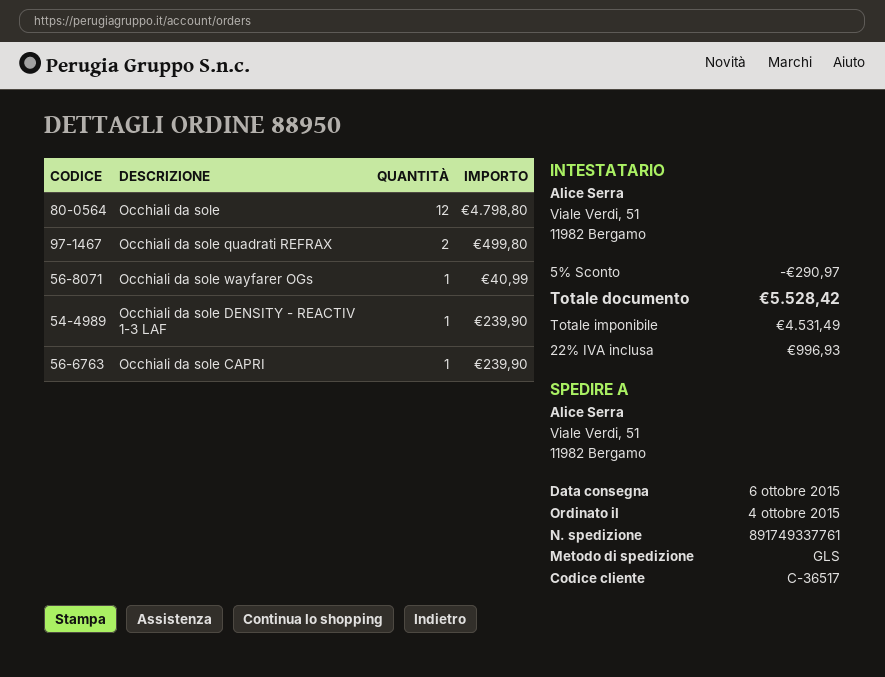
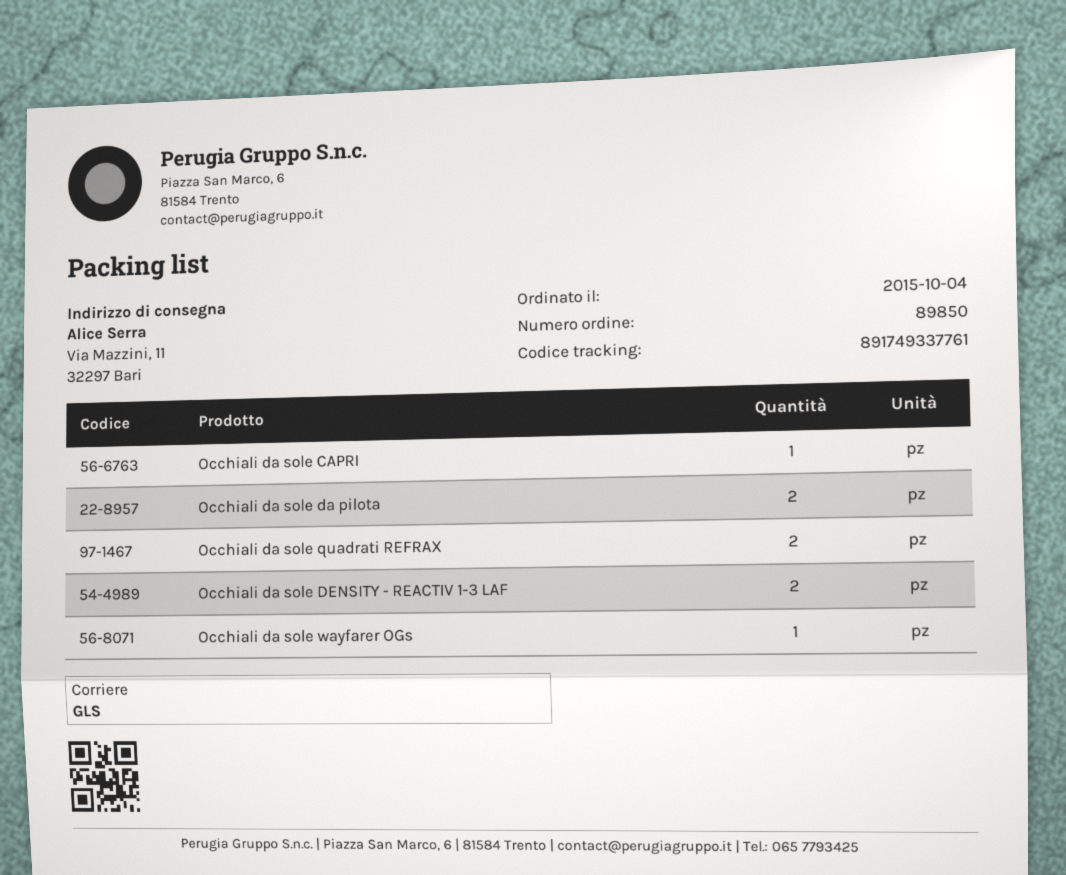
order number: 88950 -> 89850
ship to: Viale Verdi, 51, 11982 Bergamo -> Via Mazzini, 11, 32297 Bari
Occhiali da sole: 12 -> none
Occhiali da sole DENSITY - REACTIV 1-3 LAF: 1 -> 2
Occhiali da sole da pilota: none -> 2

